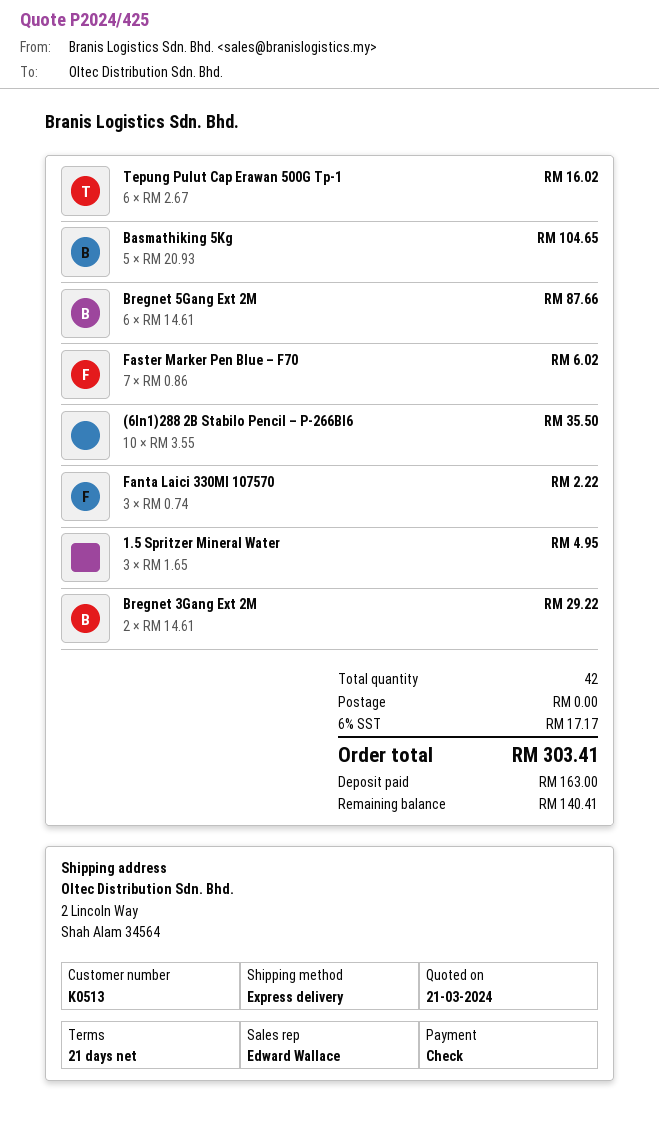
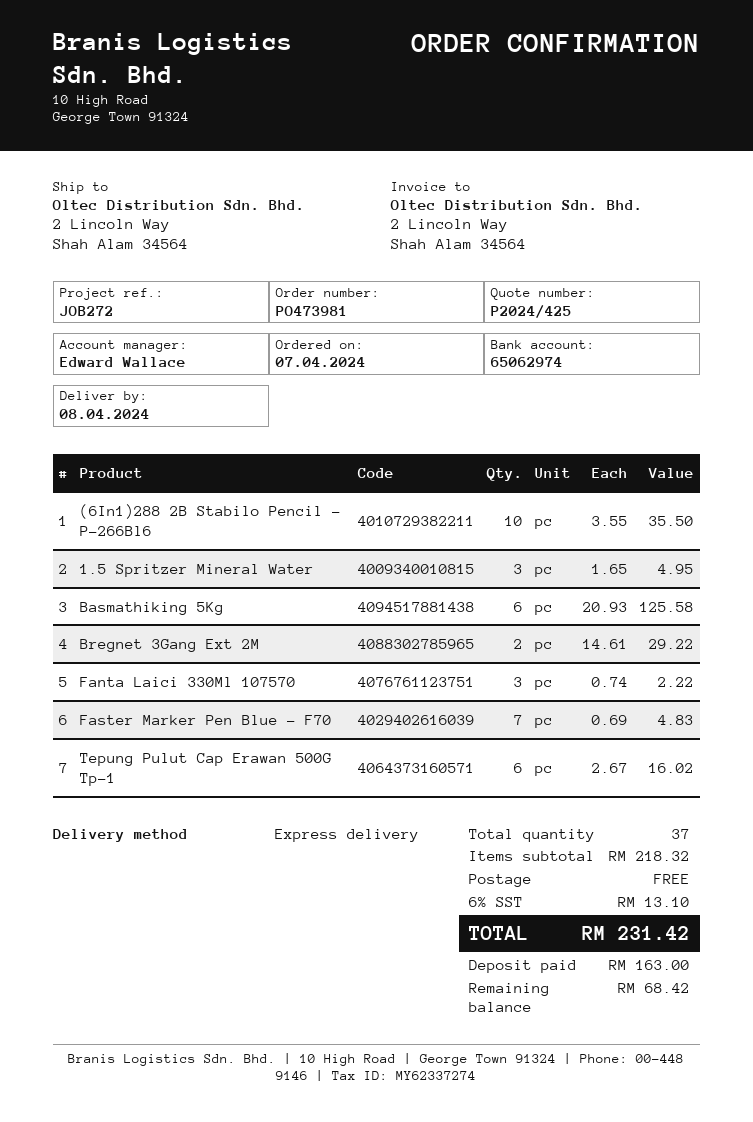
Basmathiking 5Kg: 5 x 20.93 = 104.65 -> 6 x 20.93 = 125.58
Bregnet 5Gang Ext 2M: 6 x 14.61 = 87.66 -> none
Faster Marker Pen Blue – F70: 7 x 0.86 = 6.02 -> 7 x 0.69 = 4.83
total quantity: 42 -> 37
tax: 6% = 17.17 -> 6% = 13.10
total: 303.41 -> 231.42
balance: 140.41 -> 68.42

